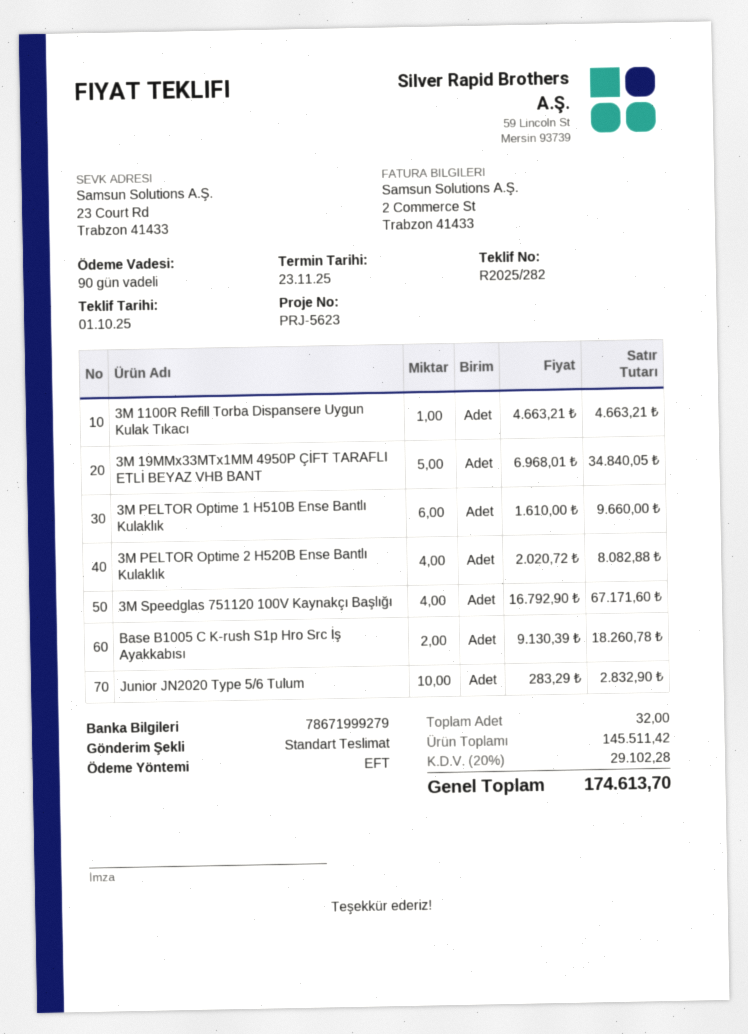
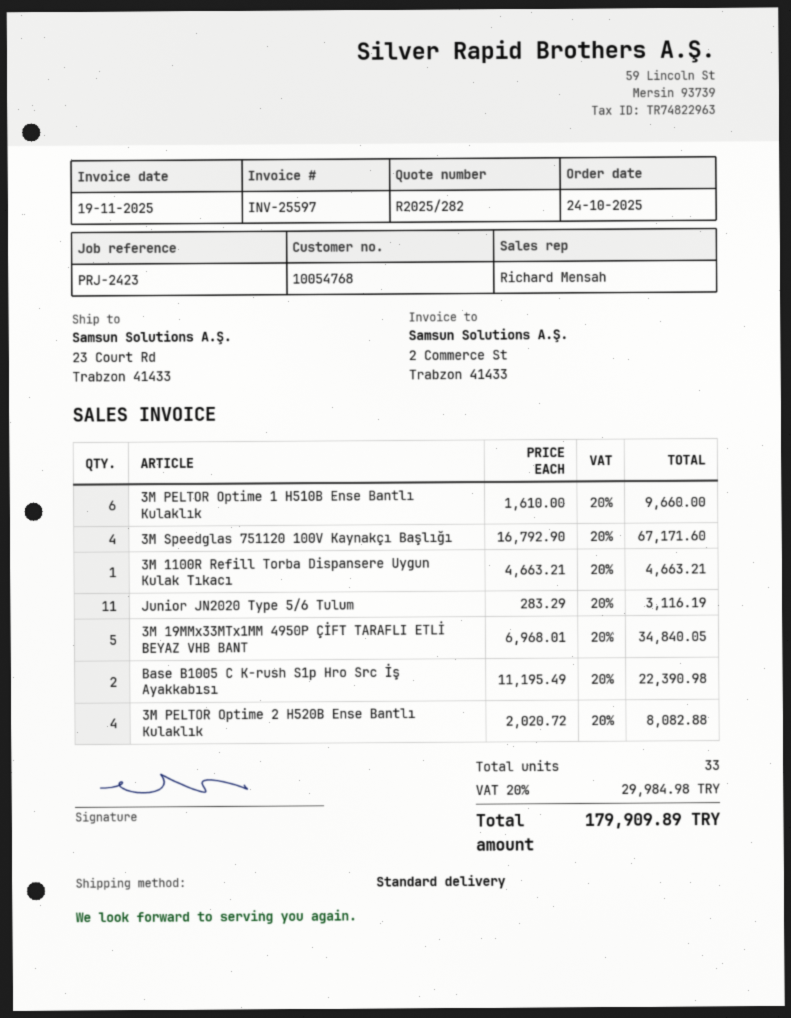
reference: PRJ-5623 -> PRJ-2423
Base B1005 C K-rush S1p Hro Src İş Ayakkabısı: 2 x 9130.39 = 18260.78 -> 2 x 11195.49 = 22390.98
Junior JN2020 Type 5/6 Tulum: 10 x 283.29 = 2832.90 -> 11 x 283.29 = 3116.19
total quantity: 32 -> 33
tax: 20% = 29102.28 -> 20% = 29984.98
total: 174613.70 -> 179909.89

